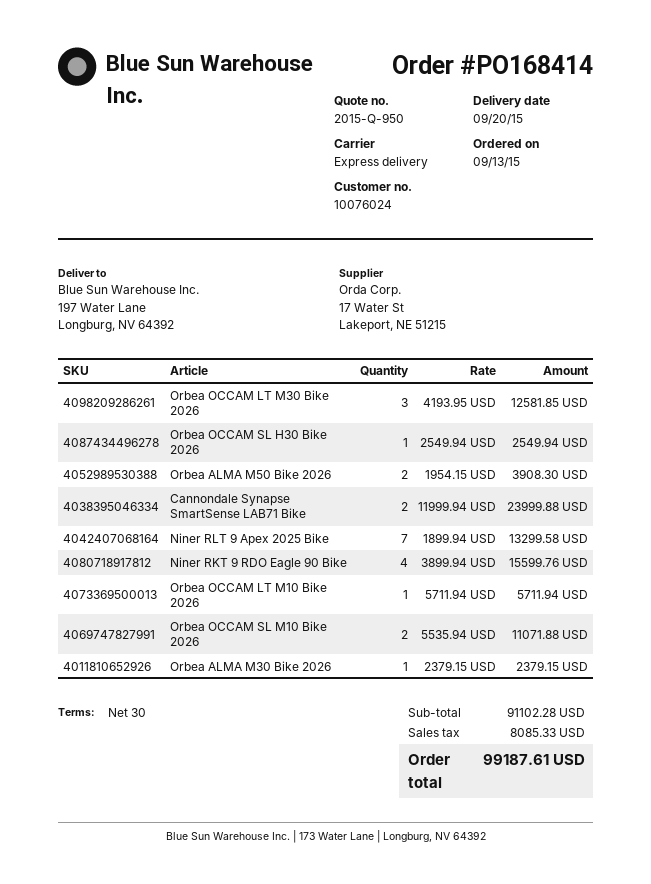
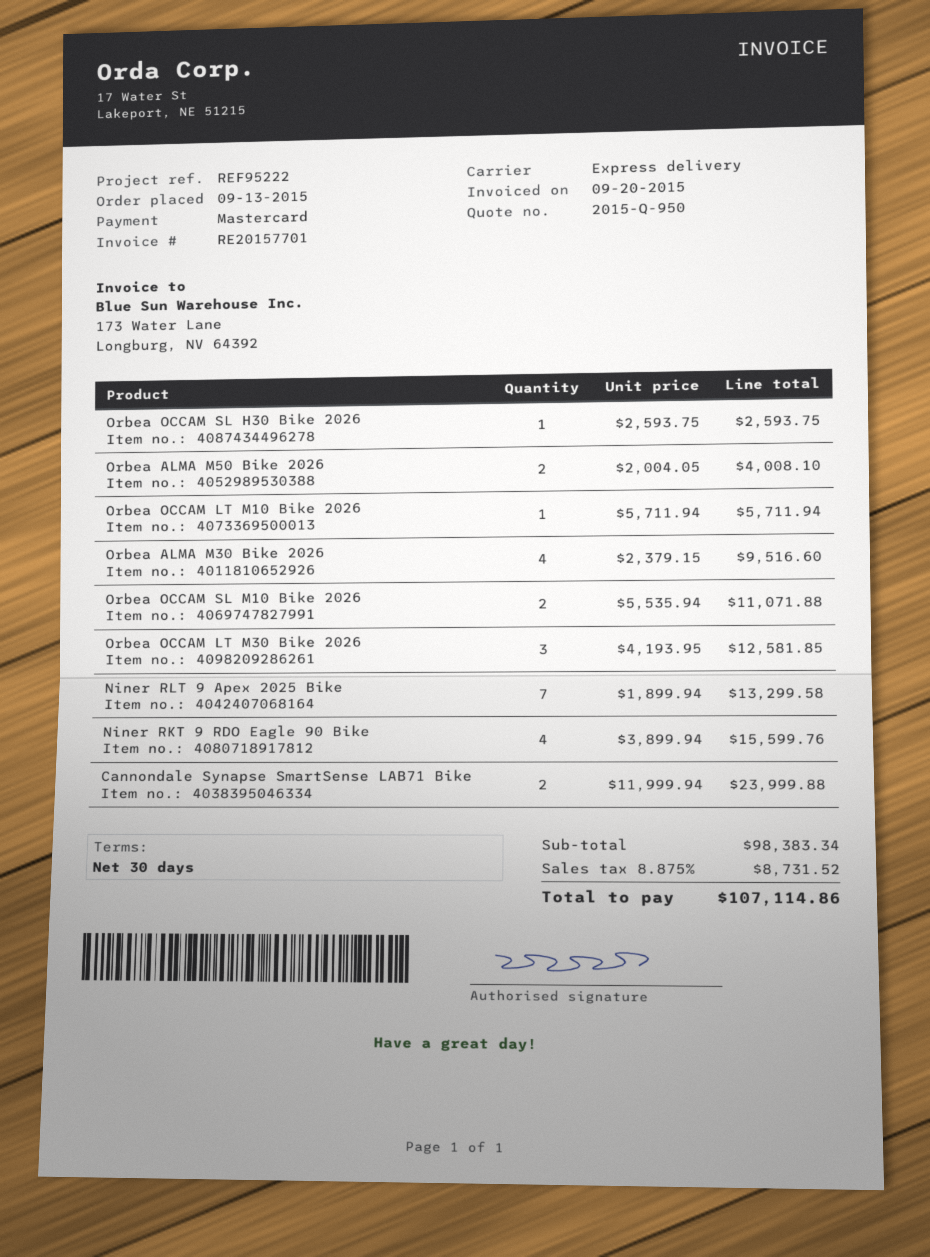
Orbea OCCAM SL H30 Bike 2026: 1 x 2549.94 = 2549.94 -> 1 x 2593.75 = 2593.75
Orbea ALMA M50 Bike 2026: 2 x 1954.15 = 3908.30 -> 2 x 2004.05 = 4008.10
Orbea ALMA M30 Bike 2026: 1 x 2379.15 = 2379.15 -> 4 x 2379.15 = 9516.60
subtotal: 91102.28 -> 98383.34
tax: 8085.33 -> 8731.52
total: 99187.61 -> 107114.86

